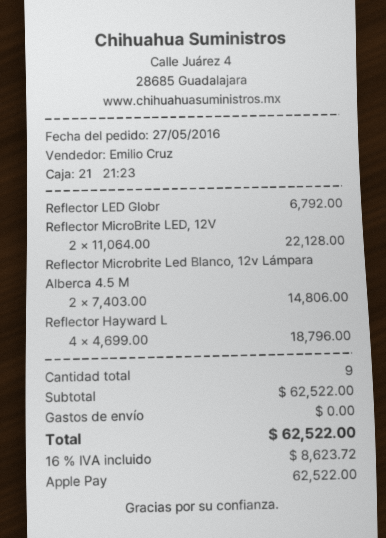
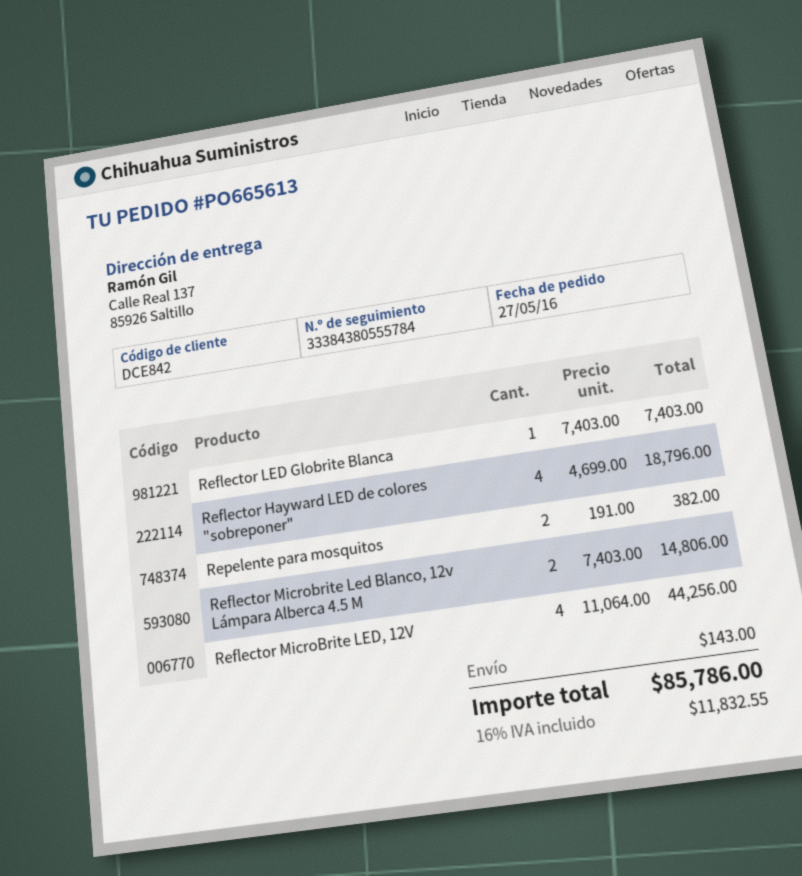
Reflector LED Globr: 1 x 6792.00 = 6792.00 -> 1 x 7403.00 = 7403.00
Reflector MicroBrite LED, 12V: 2 x 11064.00 = 22128.00 -> 4 x 11064.00 = 44256.00
Repelente para mosquitos: none -> 2 x 191.00 = 382.00
shipping: 0.00 -> 143.00
tax: 16% = 8623.72 -> 16% = 11832.55
total: 62522.00 -> 85786.00

